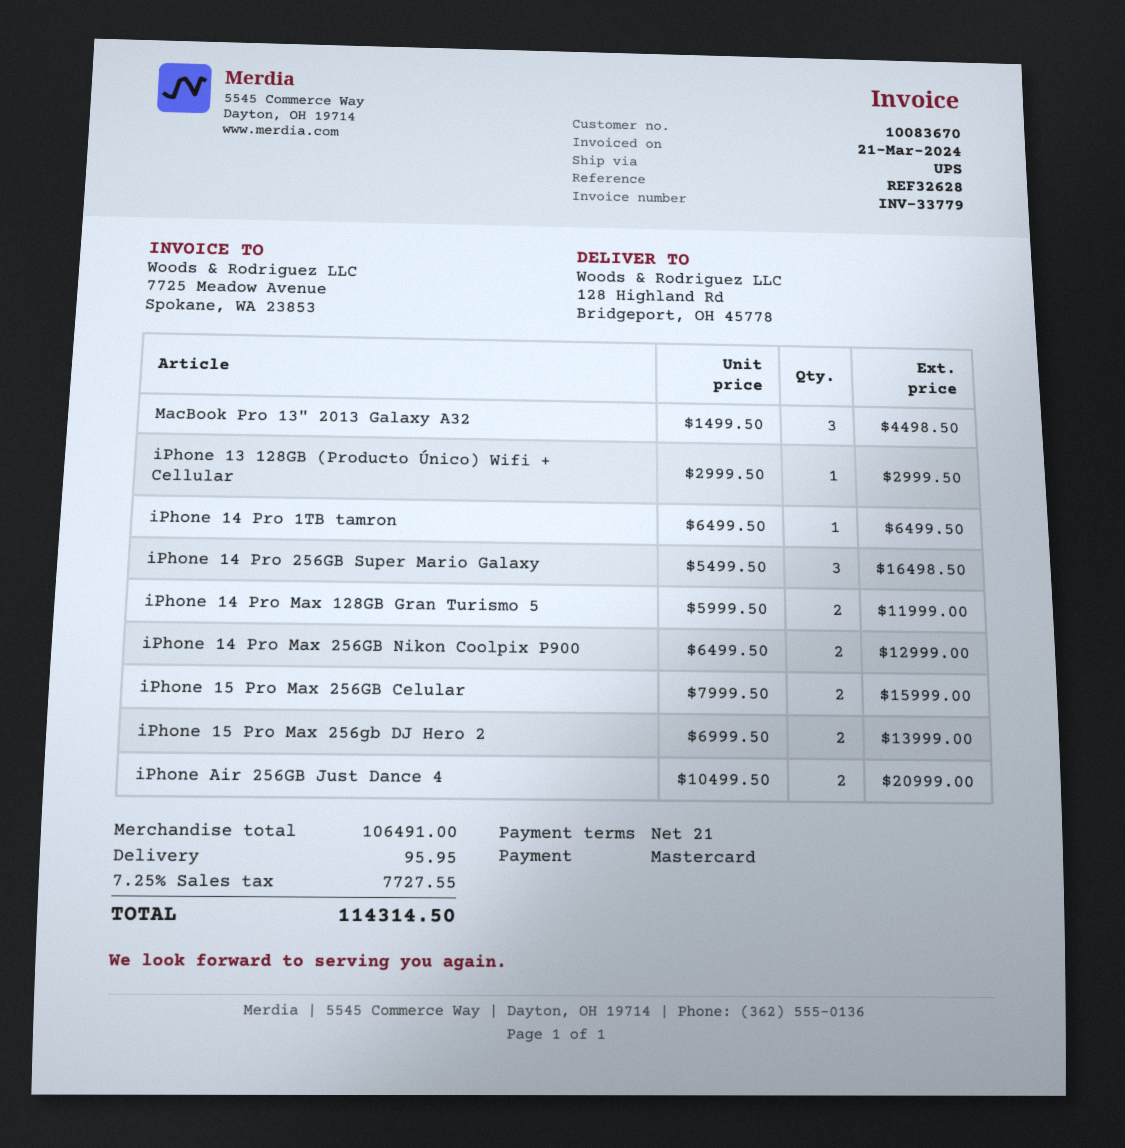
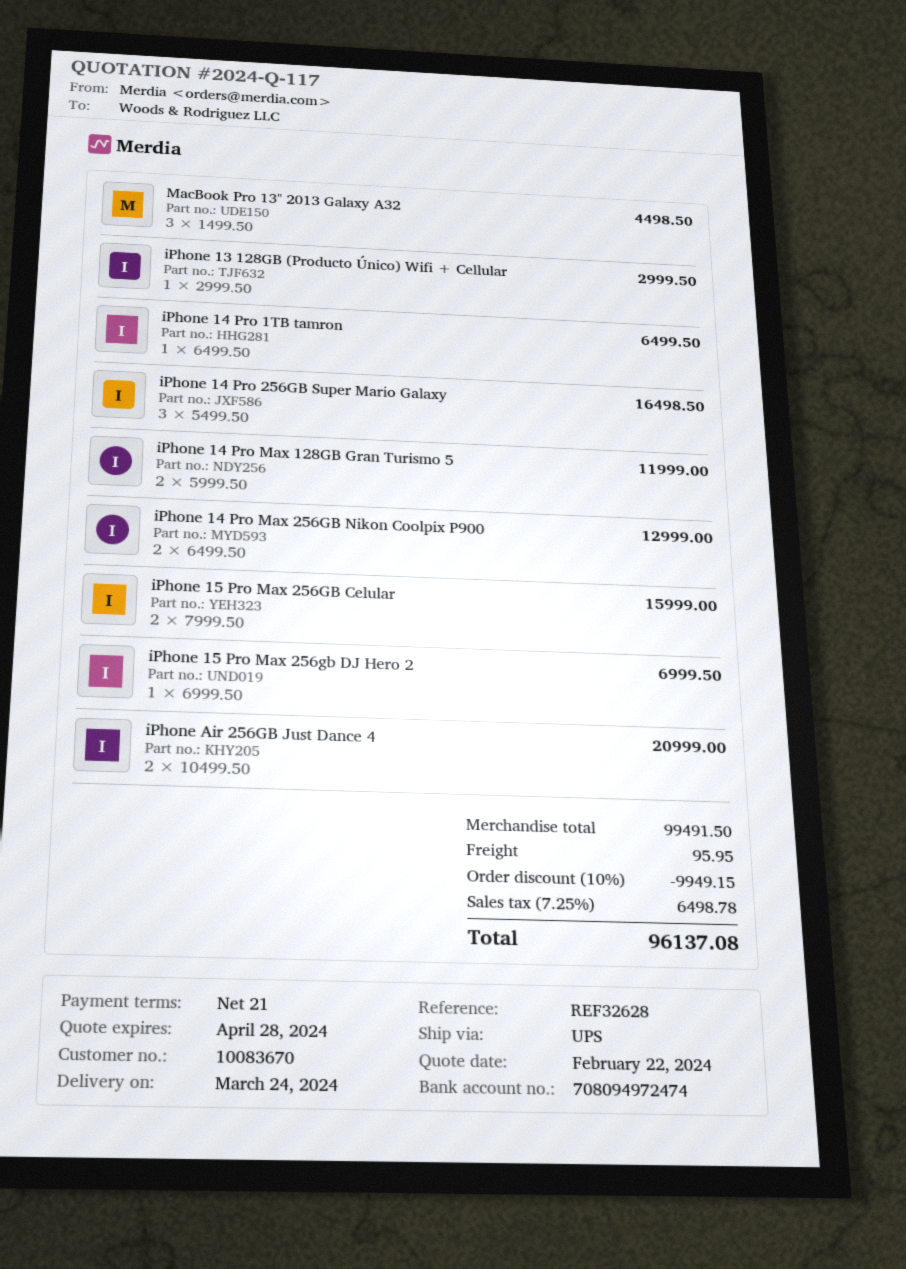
iPhone 15 Pro Max 256gb DJ Hero 2: 2 x 6999.50 = 13999.00 -> 1 x 6999.50 = 6999.50
subtotal: 106491.00 -> 99491.50
discount: none -> 10% = 9949.15
tax: 7.25% = 7727.55 -> 7.25% = 6498.78
total: 114314.50 -> 96137.08

